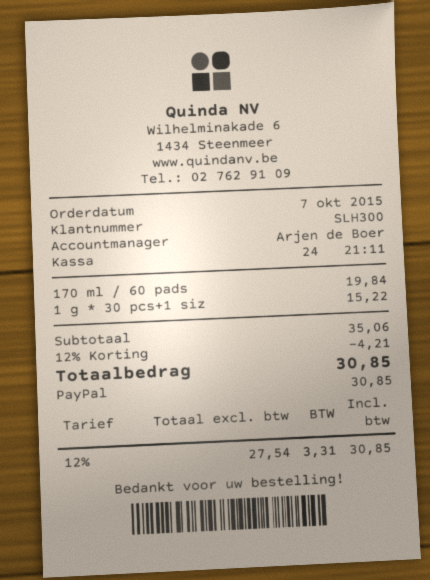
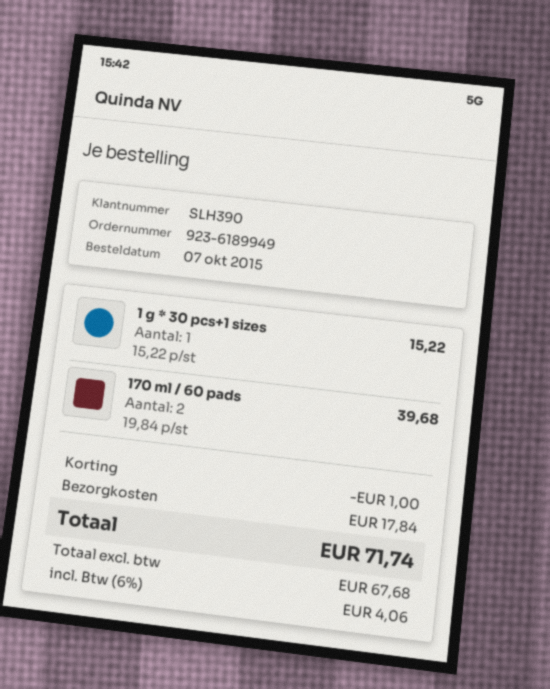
customer number: SLH300 -> SLH390
170 ml / 60 pads: 1 x 19.84 = 19.84 -> 2 x 19.84 = 39.68
discount: 4.21 -> 1.00
shipping: none -> 17.84
net: 27.54 -> 67.68
tax: 12% = 3.31 -> 6% = 4.06
total: 30.85 -> 71.74

